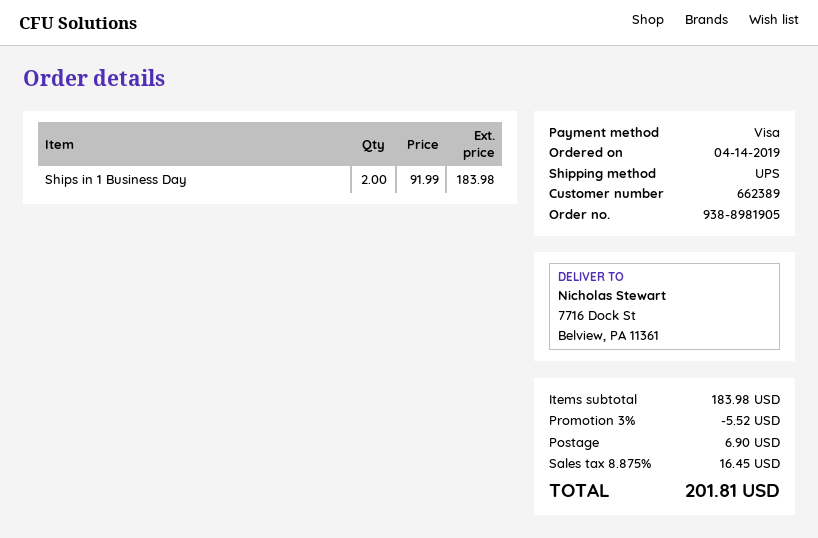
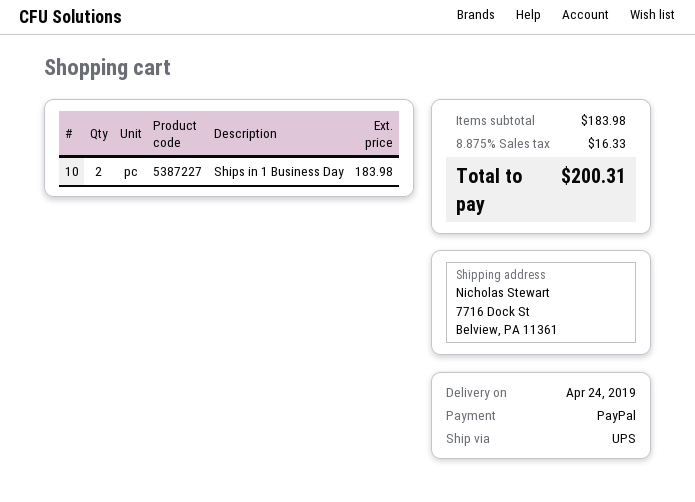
payment method: Visa -> PayPal
discount: 3% = 5.52 -> none
shipping: 6.90 -> none
tax: 8.875% = 16.45 -> 8.875% = 16.33
total: 201.81 -> 200.31

